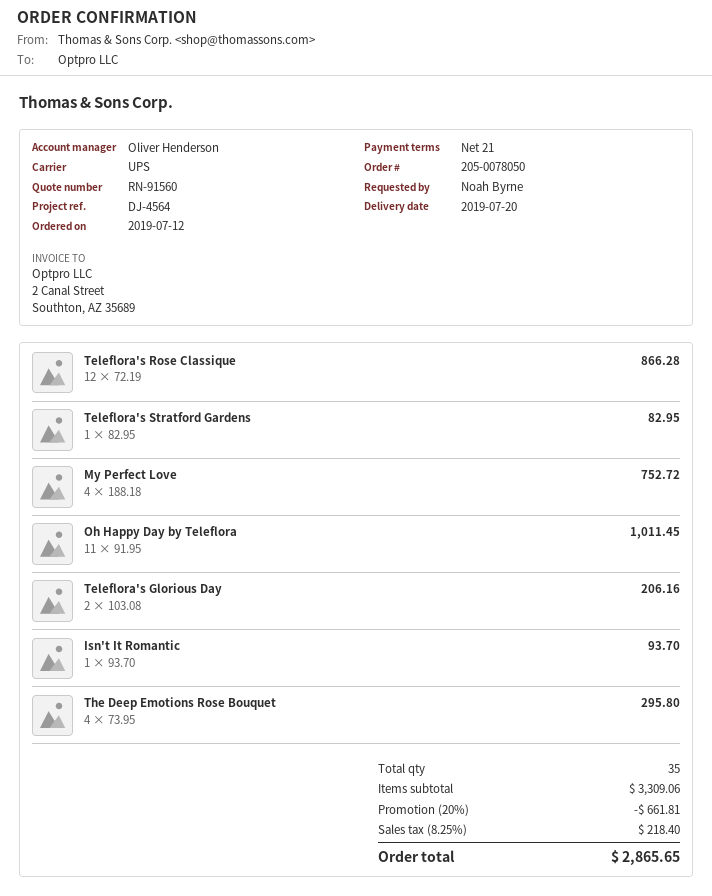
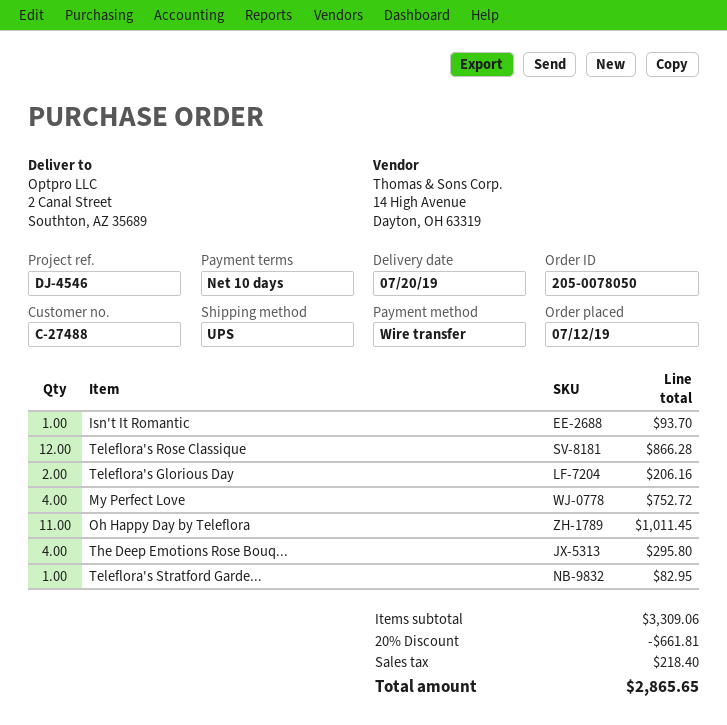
payment terms: 21 days -> 10 days
reference: DJ-4564 -> DJ-4546

